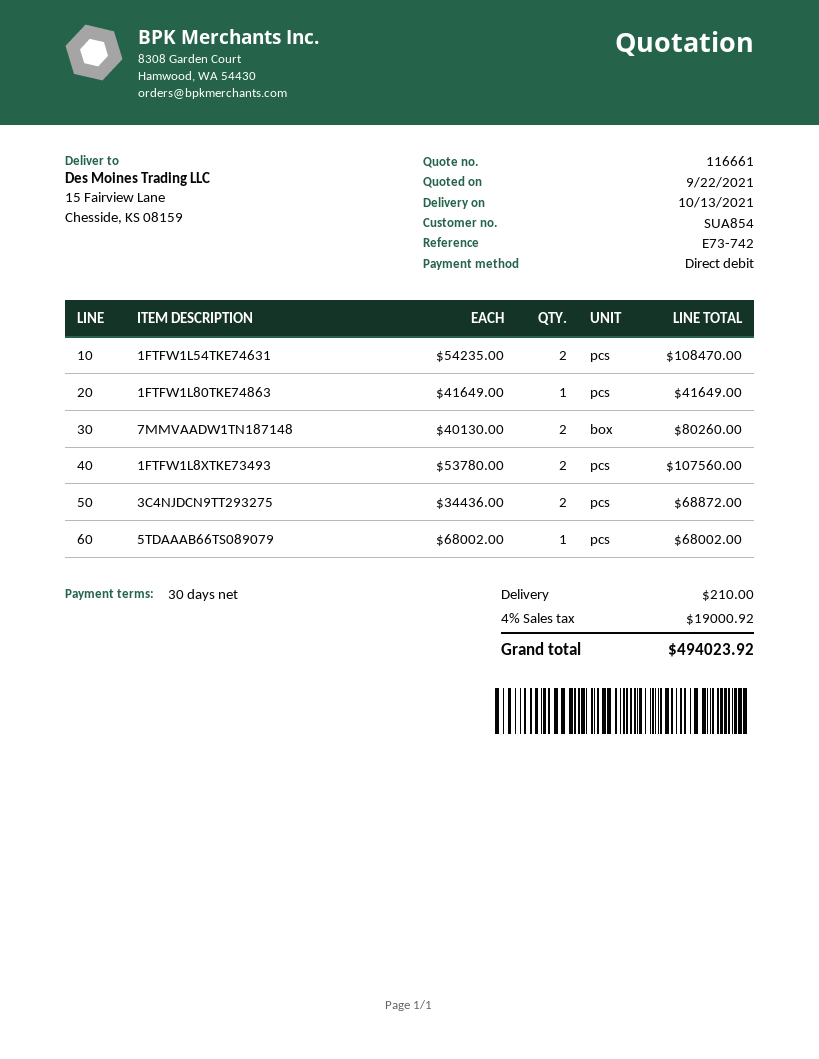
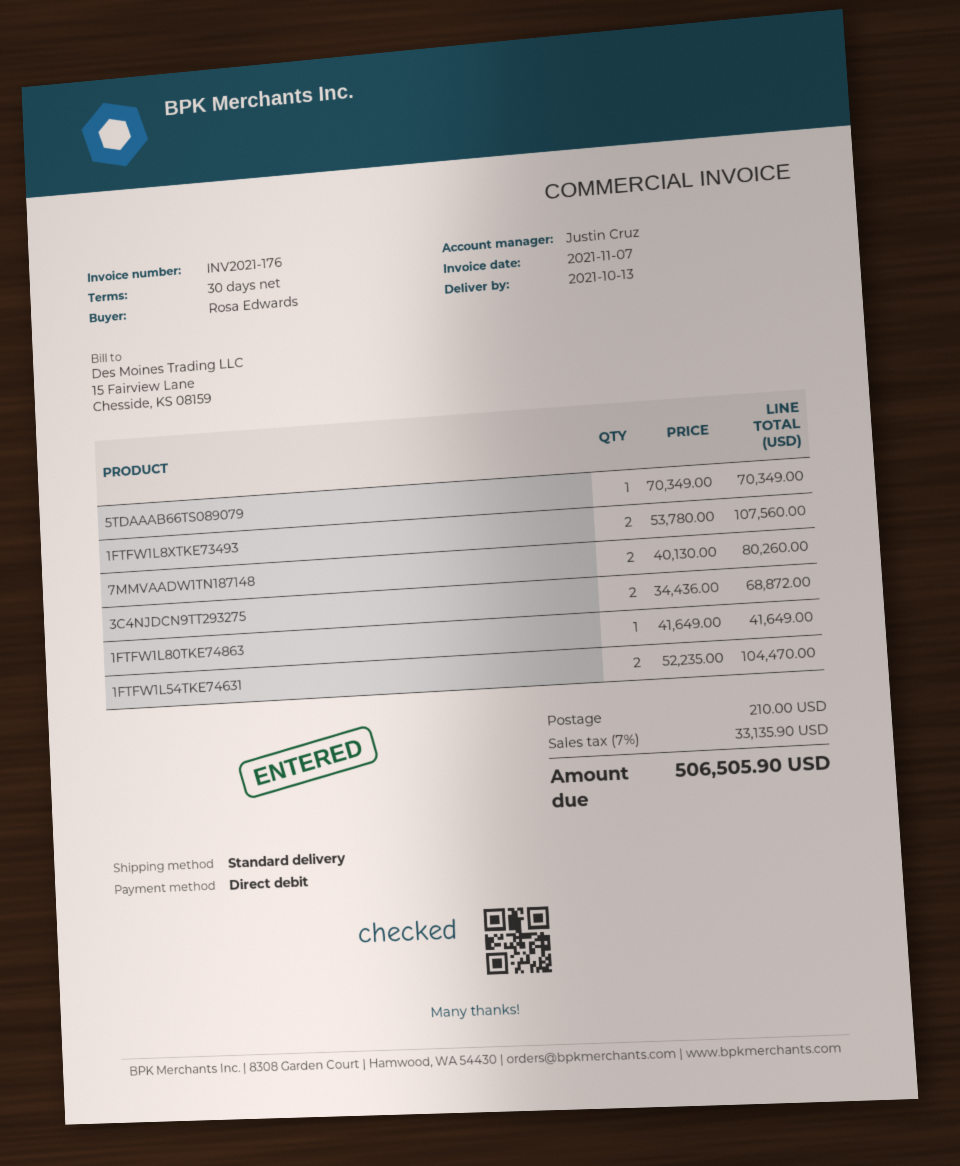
1FTFW1L54TKE74631: 2 x 54235.00 = 108470.00 -> 2 x 52235.00 = 104470.00
5TDAAAB66TS089079: 1 x 68002.00 = 68002.00 -> 1 x 70349.00 = 70349.00
tax: 4% = 19000.92 -> 7% = 33135.90
total: 494023.92 -> 506505.90

